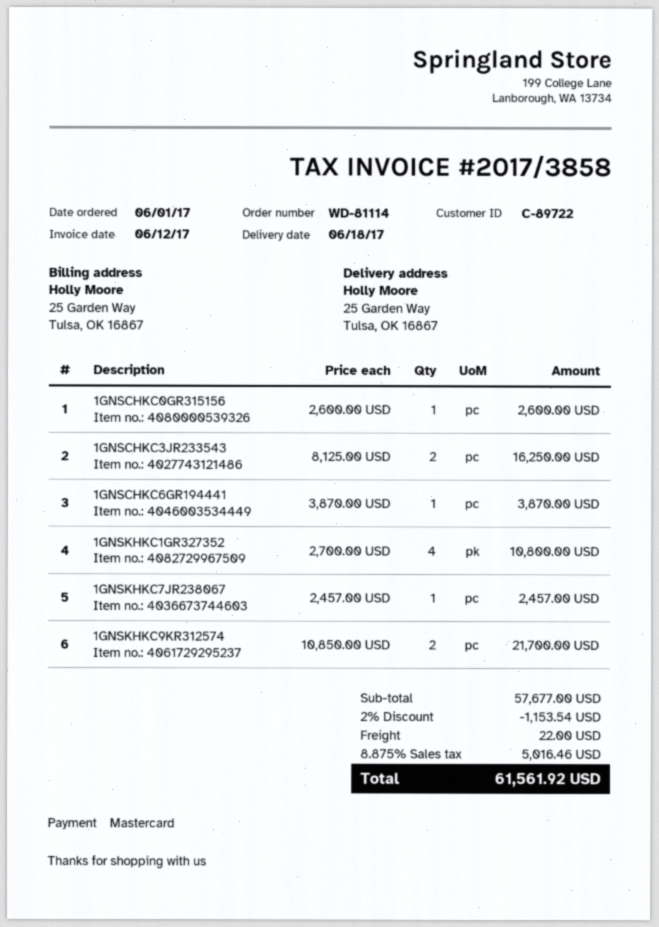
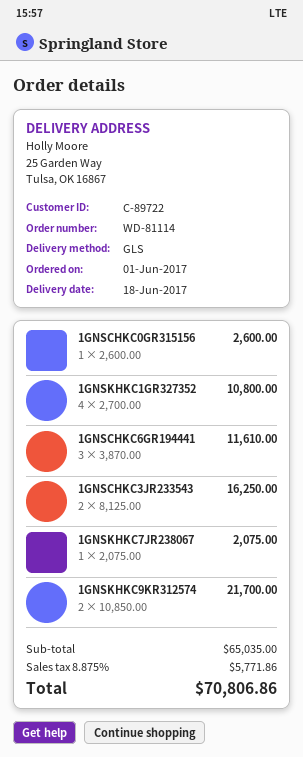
1GNSCHKC6GR194441: 1 x 3870.00 = 3870.00 -> 3 x 3870.00 = 11610.00
1GNSKHKC7JR238067: 1 x 2457.00 = 2457.00 -> 1 x 2075.00 = 2075.00
subtotal: 57677.00 -> 65035.00
discount: 2% = 1153.54 -> none
shipping: 22.00 -> none
tax: 8.875% = 5016.46 -> 8.875% = 5771.86
total: 61561.92 -> 70806.86

